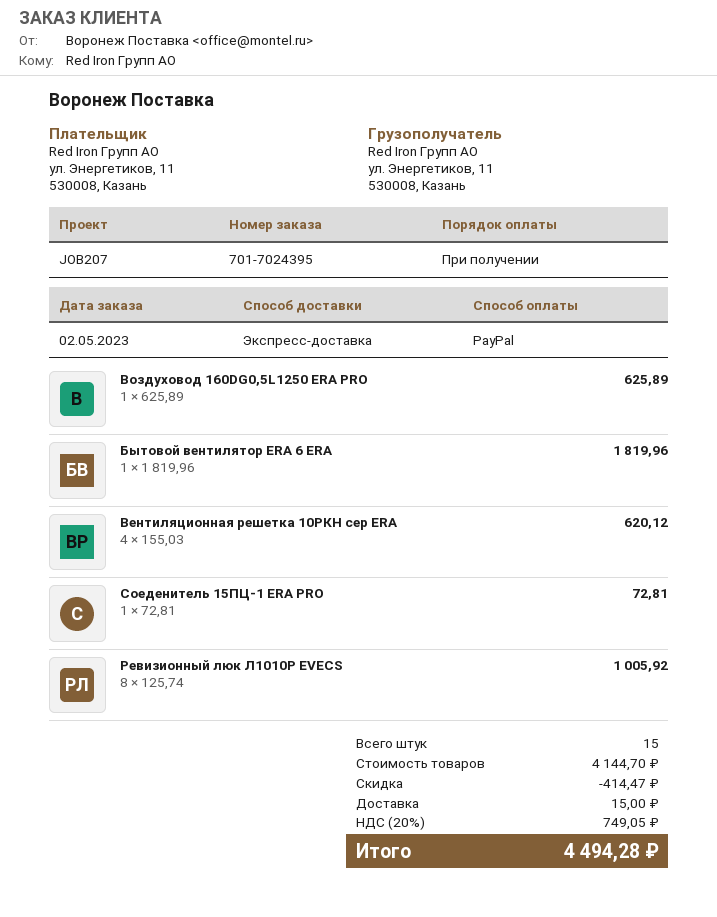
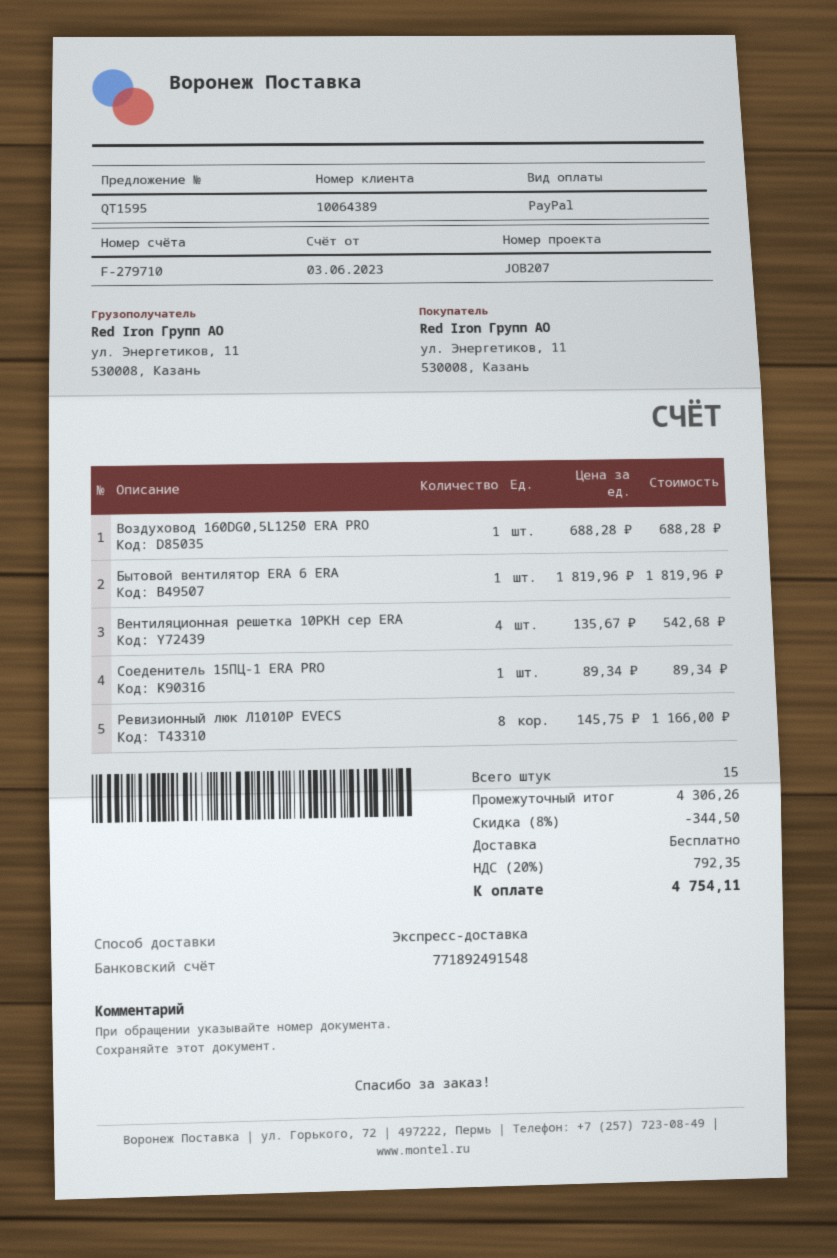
Воздуховод 160DG0,5L1250 ERA PRO: 1 x 625.89 = 625.89 -> 1 x 688.28 = 688.28
Вентиляционная решетка 10РКН сер ERA: 4 x 155.03 = 620.12 -> 4 x 135.67 = 542.68
Соеденитель 15ПЦ-1 ERA PRO: 1 x 72.81 = 72.81 -> 1 x 89.34 = 89.34
Ревизионный люк Л1010Р EVECS: 8 x 125.74 = 1005.92 -> 8 x 145.75 = 1166.00
subtotal: 4144.70 -> 4306.26
discount: 414.47 -> 344.50
shipping: 15.00 -> 0.00
tax: 20% = 749.05 -> 20% = 792.35
total: 4494.28 -> 4754.11

